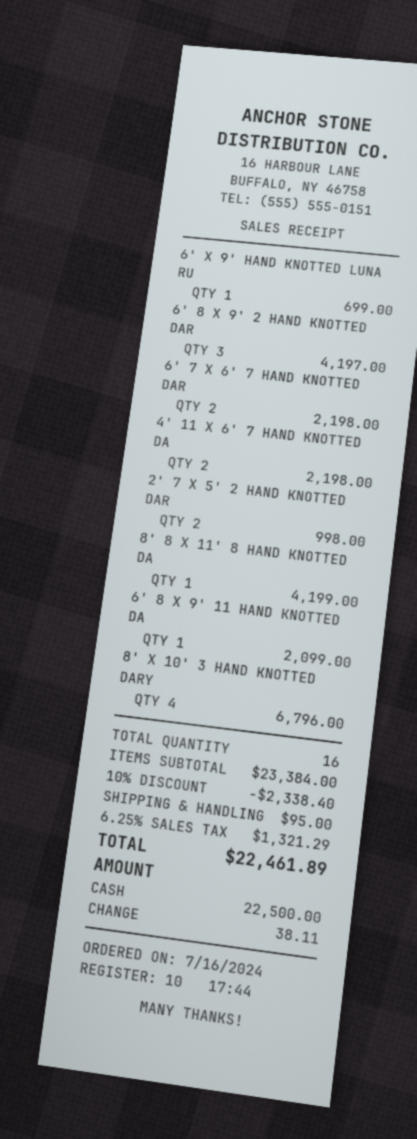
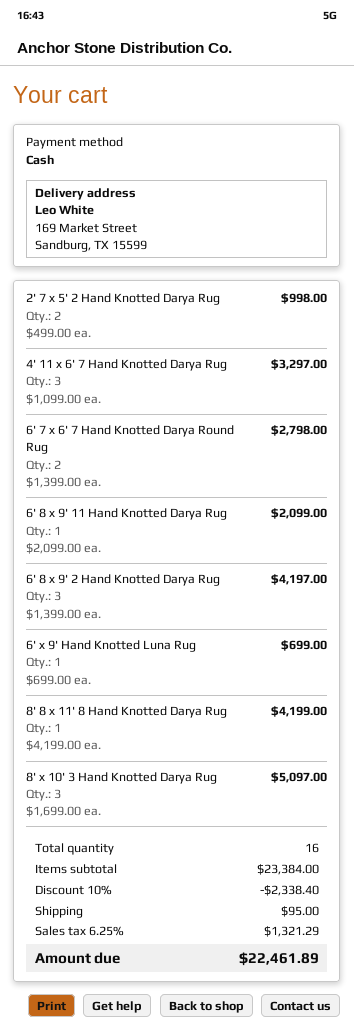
6' 7 X 6' 7 HAND KNOTTED DAR: 2 for 2198.00 -> 2 for 2798.00
4' 11 X 6' 7 HAND KNOTTED DA: 2 for 2198.00 -> 3 for 3297.00
8' X 10' 3 HAND KNOTTED DARY: 4 for 6796.00 -> 3 for 5097.00

